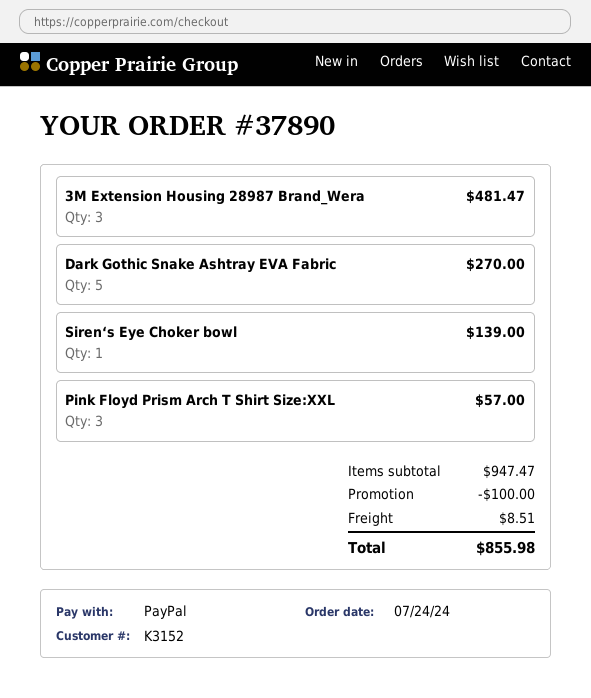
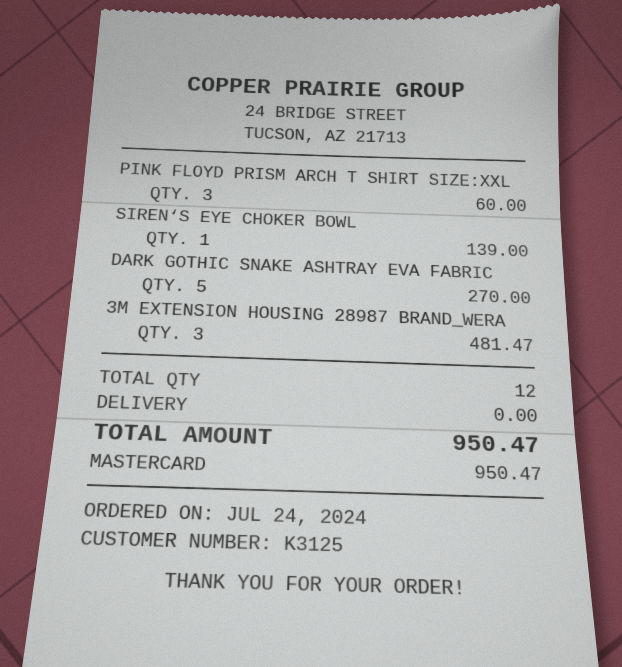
customer number: K3152 -> K3125
payment method: PayPal -> Mastercard
Pink Floyd Prism Arch T Shirt Size:XXL: 3 for 57.00 -> 3 for 60.00
discount: 100.00 -> none
shipping: 8.51 -> 0.00
total: 855.98 -> 950.47

